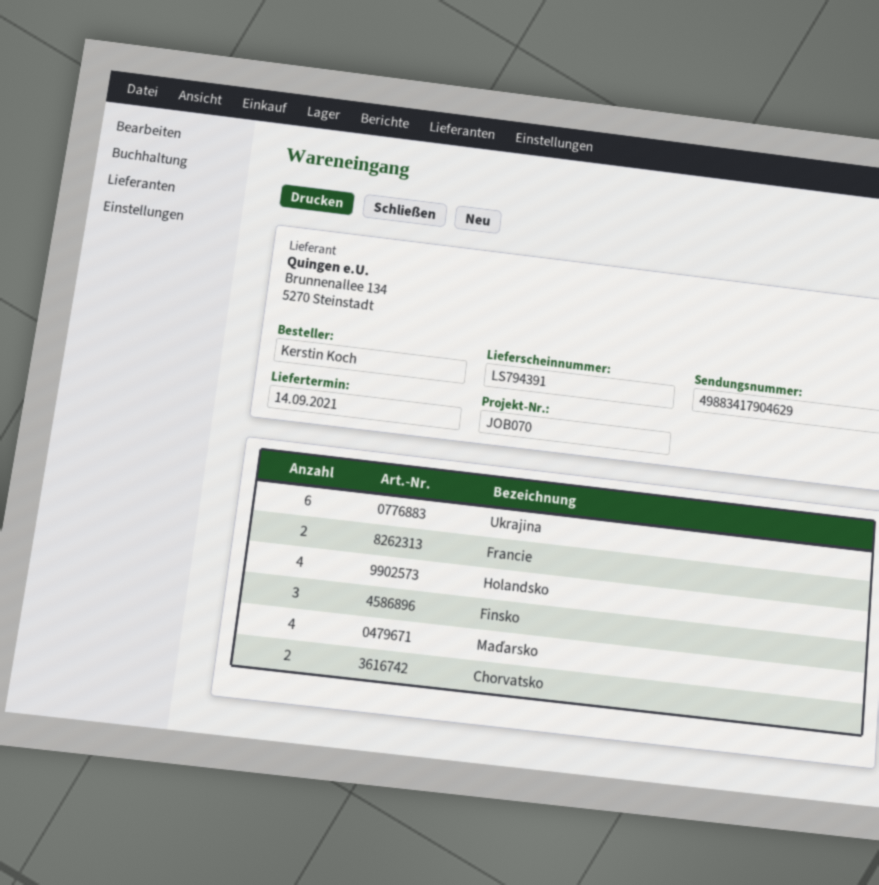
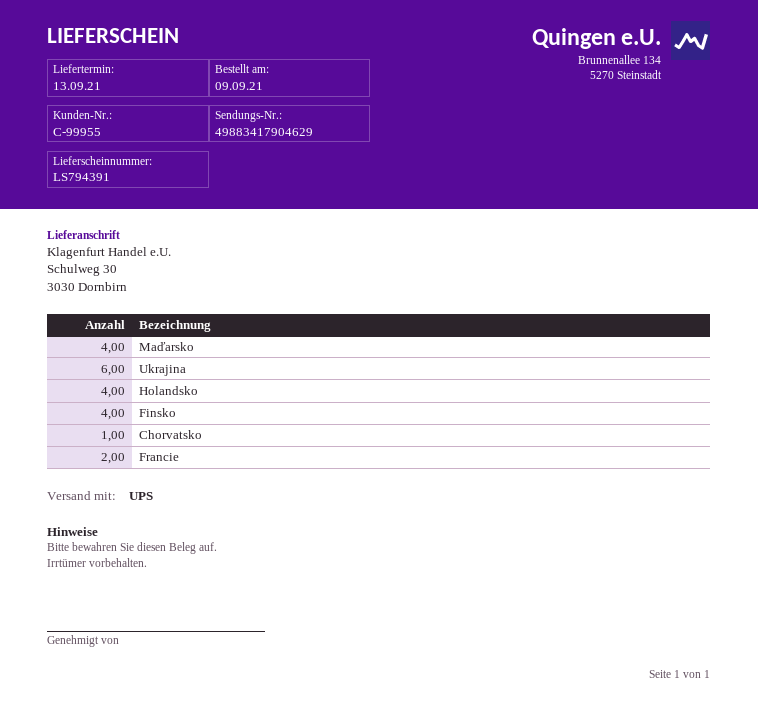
delivery date: 2021-09-14 -> 2021-09-13
Finsko: 3 -> 4
Chorvatsko: 2 -> 1

